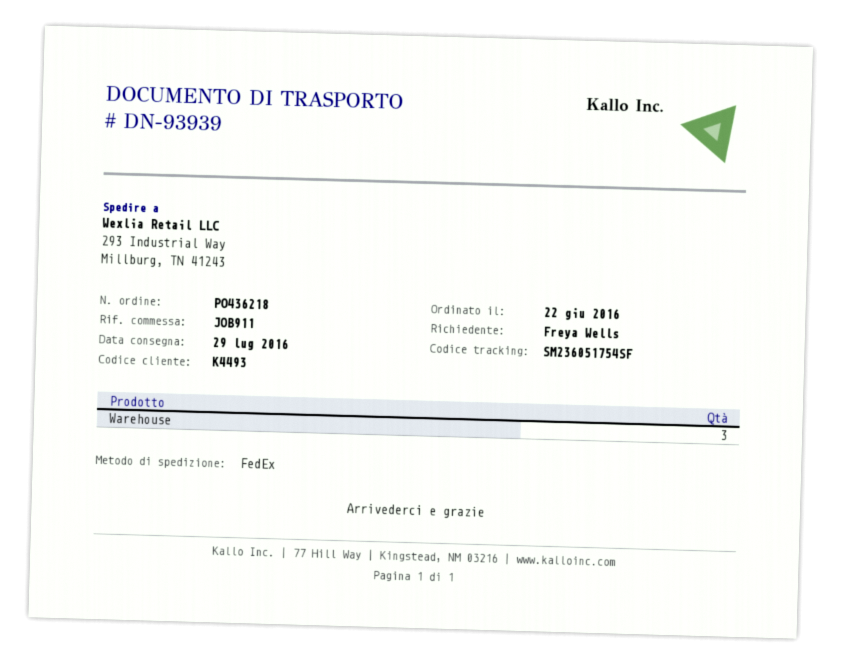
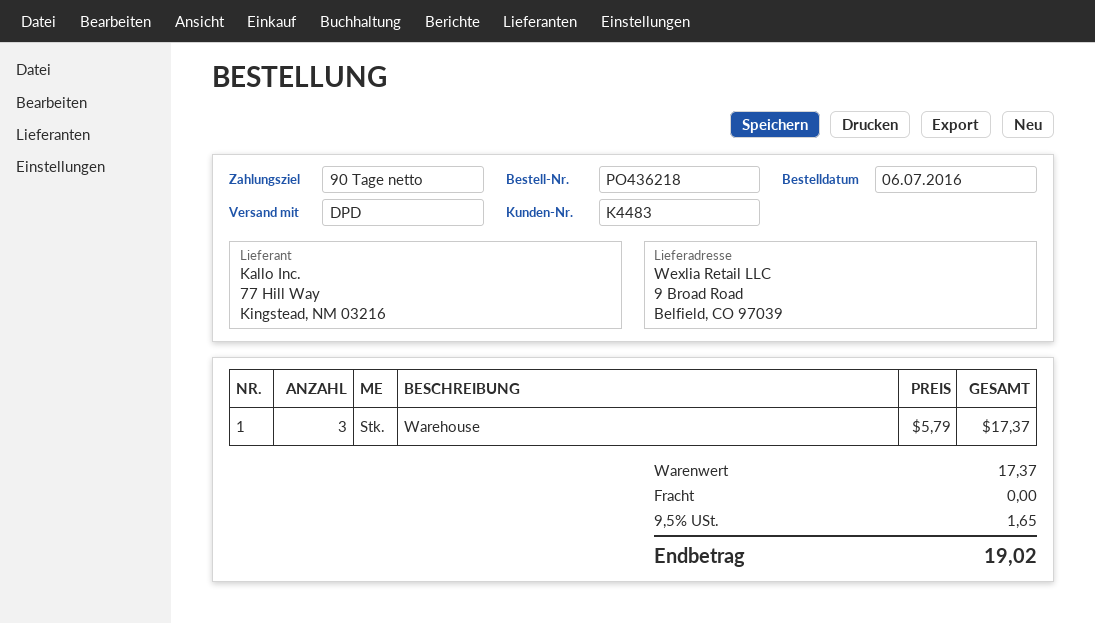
order date: 2016-06-22 -> 2016-07-06
customer number: K4493 -> K4483
shipping method: FedEx -> DPD
ship to: 293 Industrial Way, Millburg, TN 41243 -> 9 Broad Road, Belfield, CO 97039

